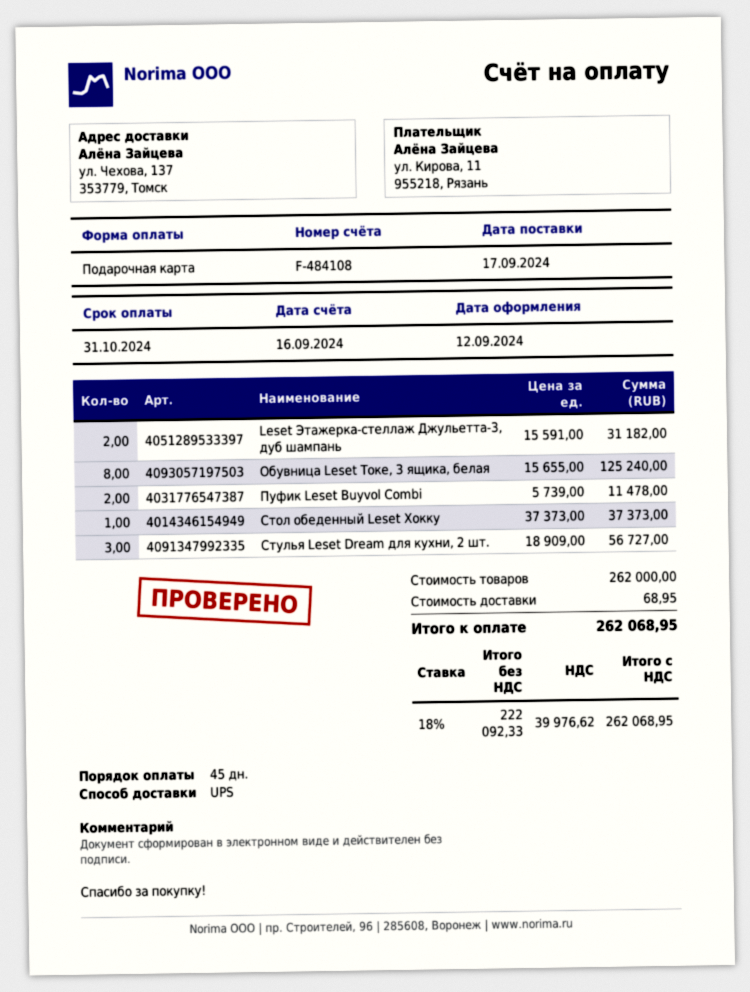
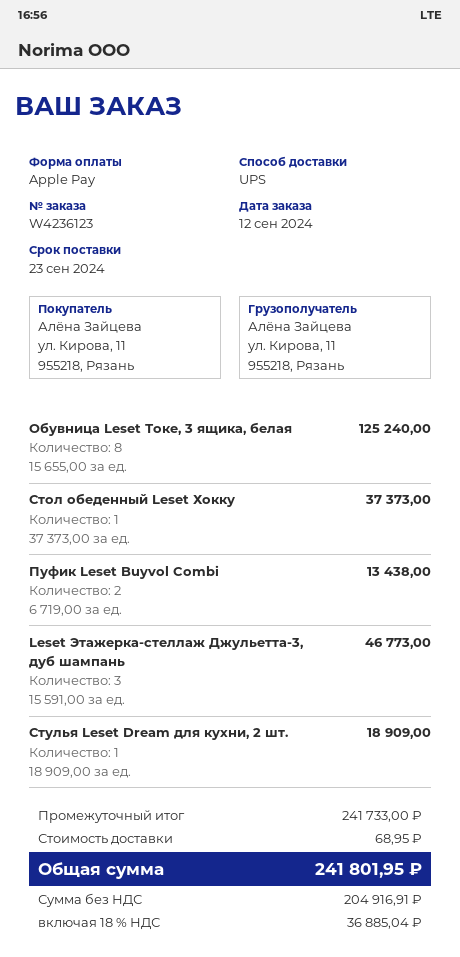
delivery date: 2024-09-17 -> 2024-09-23
payment method: gift card -> Apple Pay
ship to: ул. Чехова, 137, 353779, Томск -> ул. Кирова, 11, 955218, Рязань
Leset Этажерка-стеллаж Джульетта-3, дуб шампань: 2 x 15591.00 = 31182.00 -> 3 x 15591.00 = 46773.00
Пуфик Leset Buyvol Combi: 2 x 5739.00 = 11478.00 -> 2 x 6719.00 = 13438.00
Стулья Leset Dream для кухни, 2 шт.: 3 x 18909.00 = 56727.00 -> 1 x 18909.00 = 18909.00
subtotal: 262000.00 -> 241733.00
net: 222092.33 -> 204916.91
tax: 18% = 39976.62 -> 18% = 36885.04
total: 262068.95 -> 241801.95

